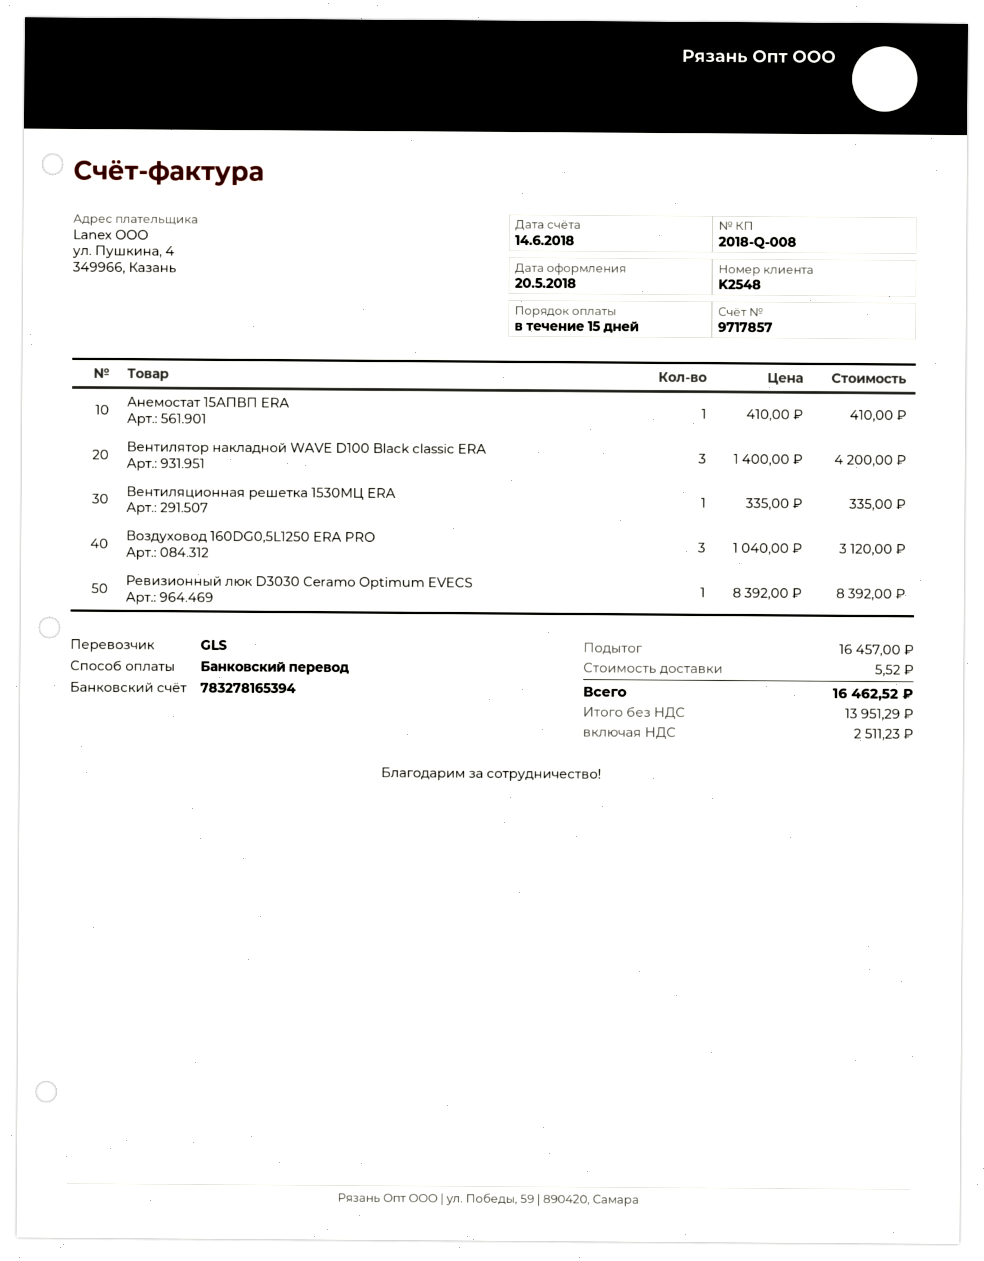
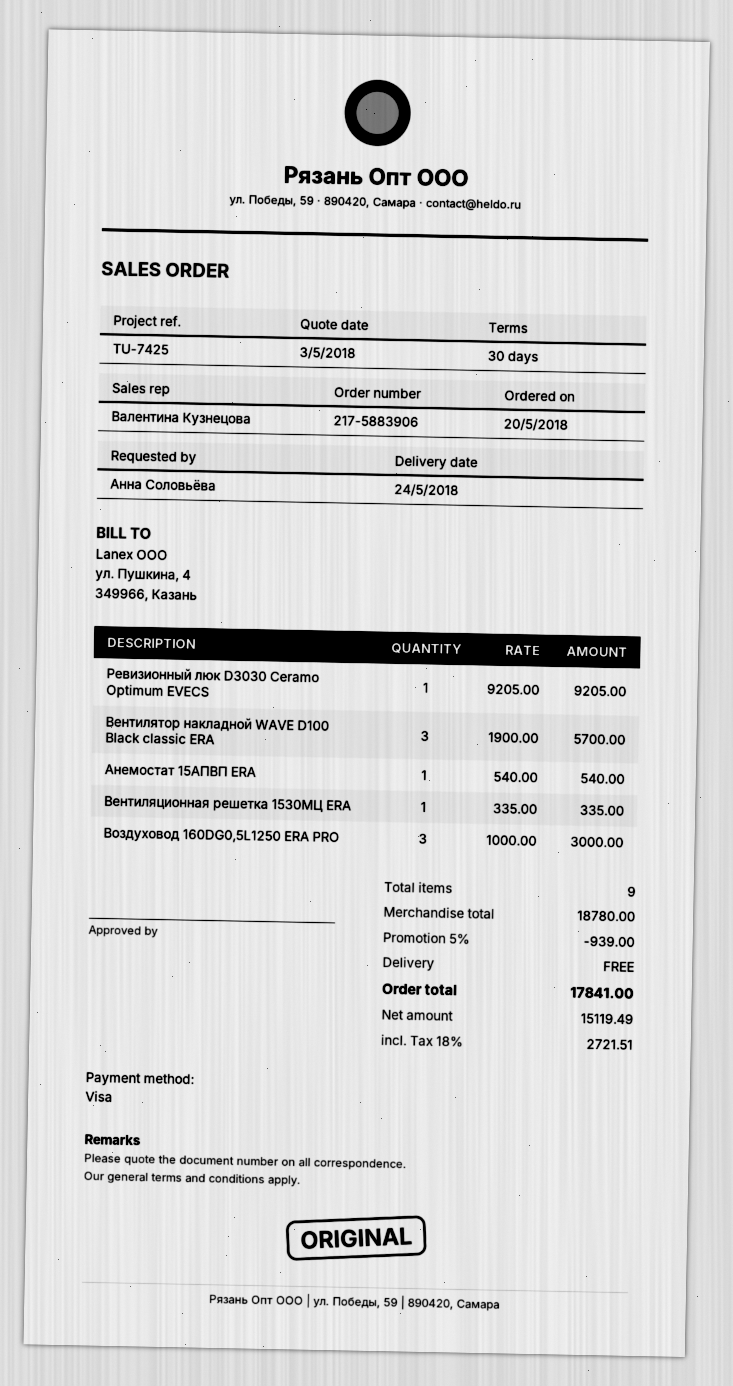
payment terms: 15 days -> 30 days
payment method: bank transfer -> Visa
Анемостат 15АПВП ERA: 1 x 410.00 = 410.00 -> 1 x 540.00 = 540.00
Вентилятор накладной WAVE D100 Black classic ERA: 3 x 1400.00 = 4200.00 -> 3 x 1900.00 = 5700.00
Воздуховод 160DG0,5L1250 ERA PRO: 3 x 1040.00 = 3120.00 -> 3 x 1000.00 = 3000.00
Ревизионный люк D3030 Ceramo Optimum EVECS: 1 x 8392.00 = 8392.00 -> 1 x 9205.00 = 9205.00
subtotal: 16457.00 -> 18780.00
discount: none -> 5% = 939.00
shipping: 5.52 -> 0.00
net: 13951.29 -> 15119.49
tax: 2511.23 -> 2721.51
total: 16462.52 -> 17841.00

